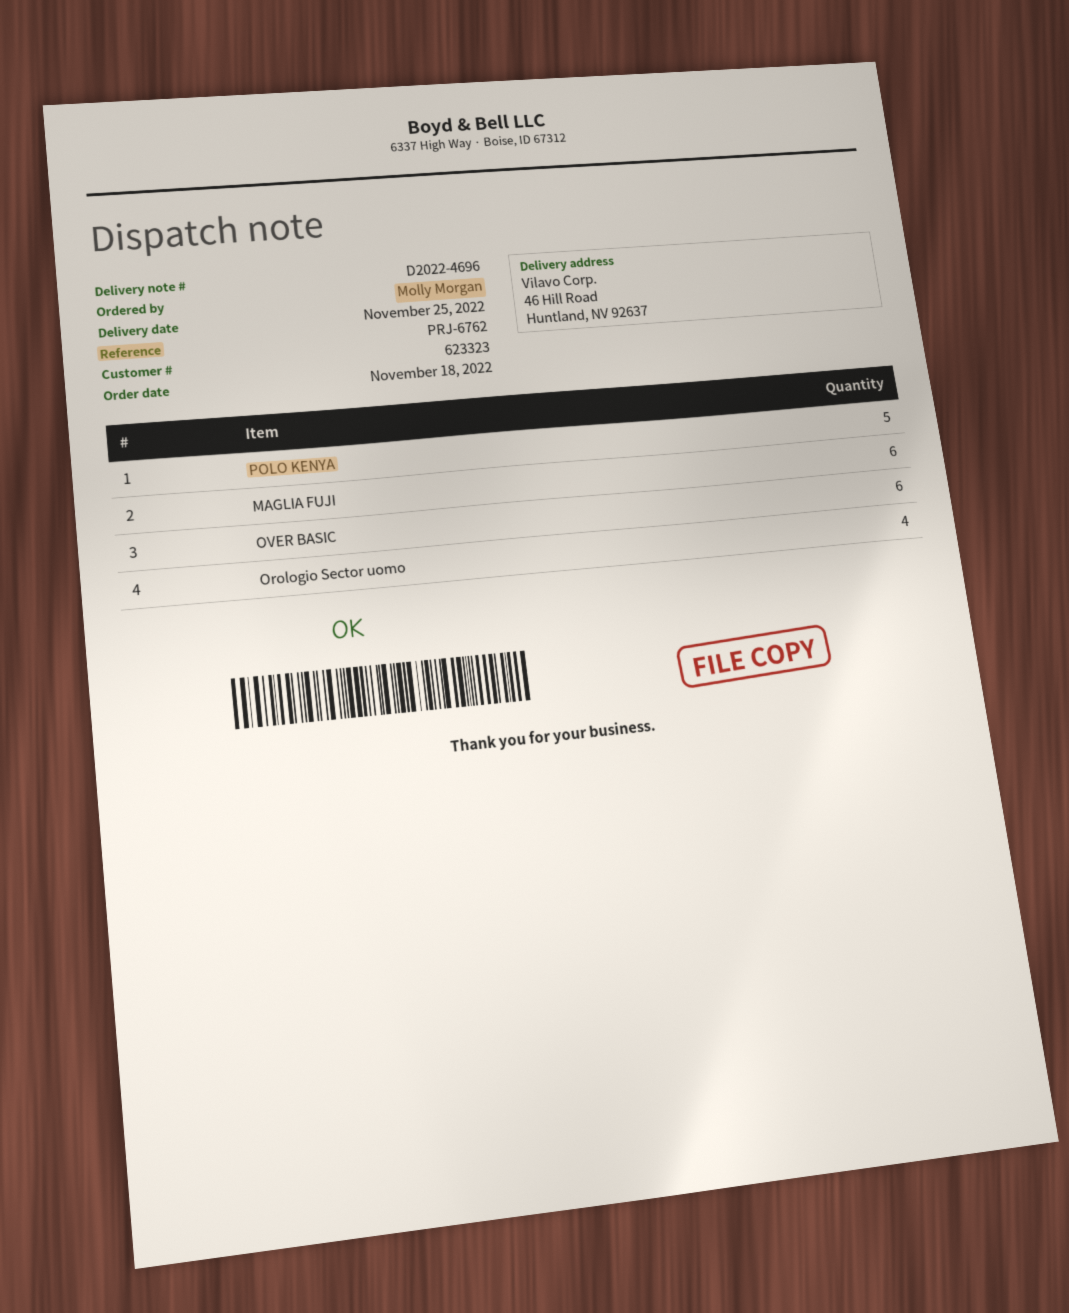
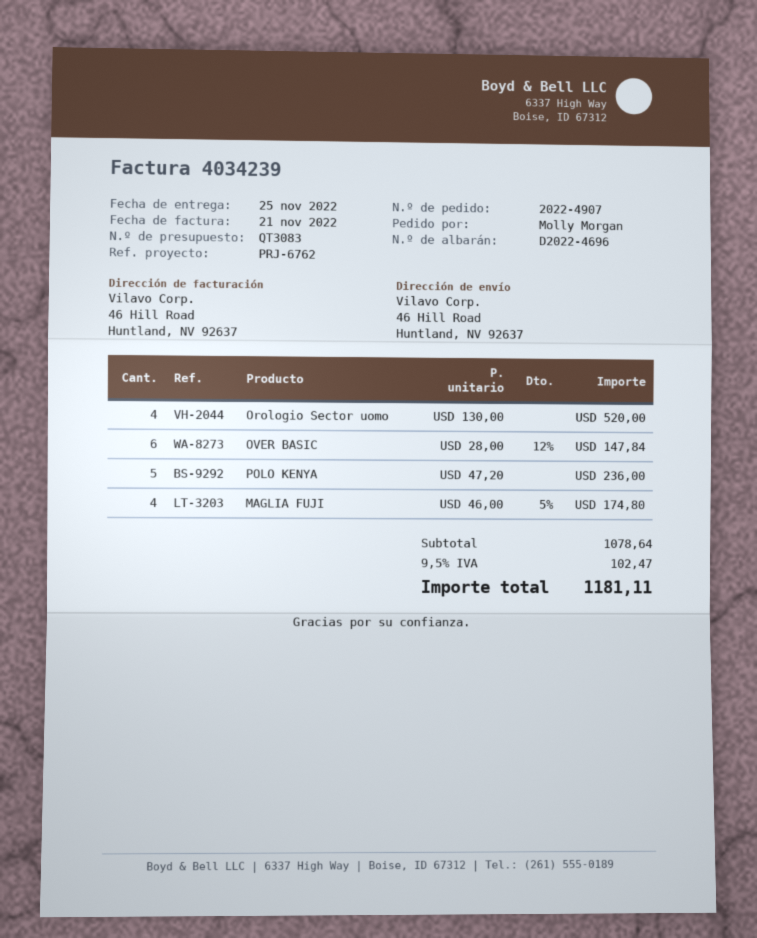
MAGLIA FUJI: 6 -> 4

